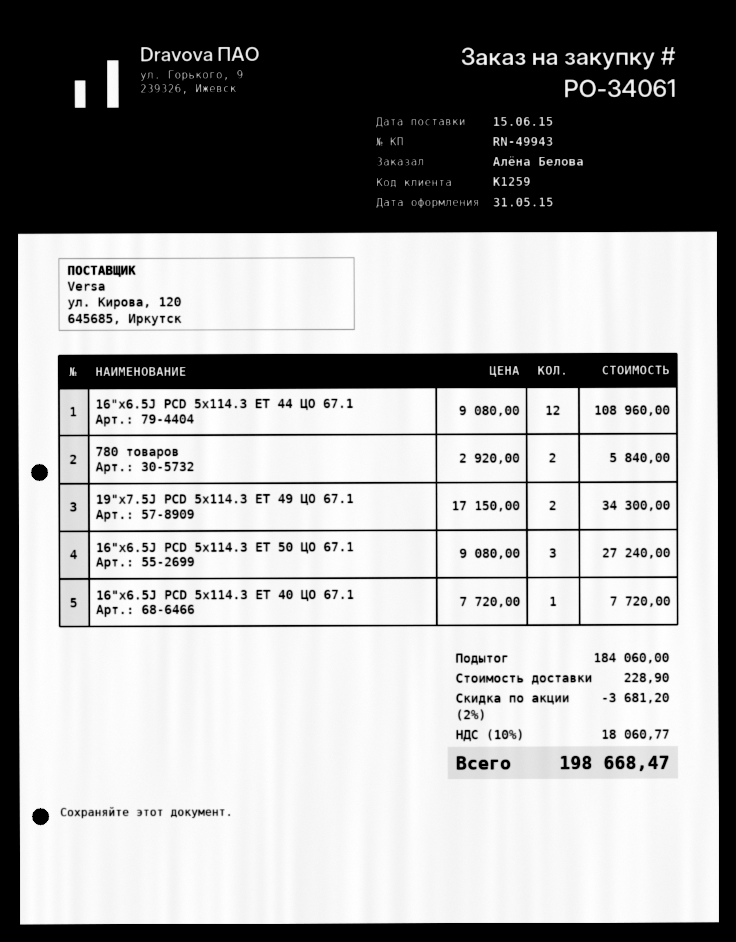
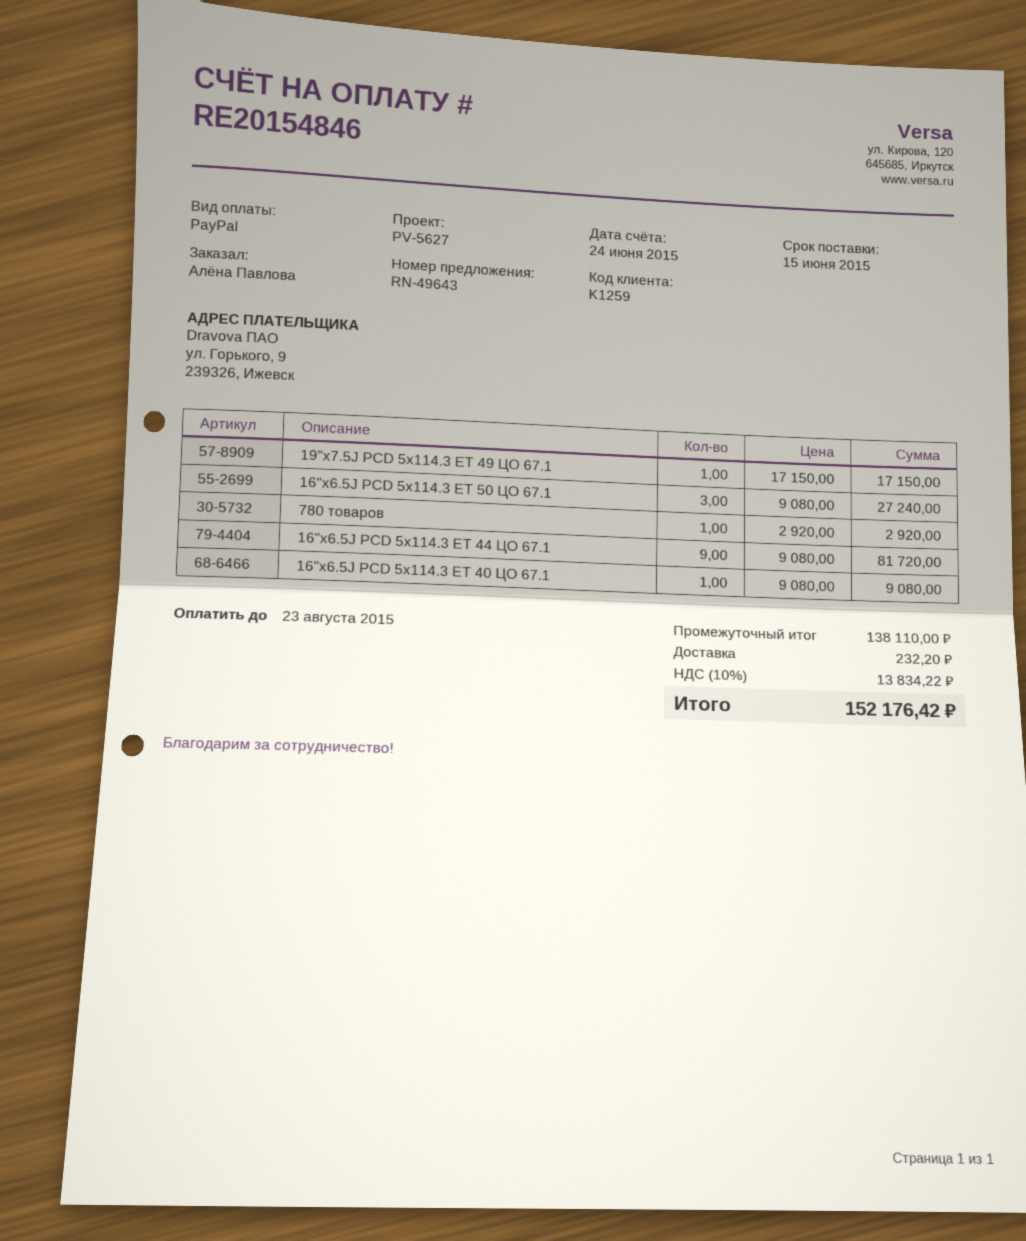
quote number: RN-49943 -> RN-49643
ordered by: Алёна Белова -> Алёна Павлова
16"x6.5J PCD 5x114.3 ЕТ 44 ЦО 67.1: 12 x 9080.00 = 108960.00 -> 9 x 9080.00 = 81720.00
780 товаров: 2 x 2920.00 = 5840.00 -> 1 x 2920.00 = 2920.00
19"x7.5J PCD 5x114.3 ЕТ 49 ЦО 67.1: 2 x 17150.00 = 34300.00 -> 1 x 17150.00 = 17150.00
16"x6.5J PCD 5x114.3 ЕТ 40 ЦО 67.1: 1 x 7720.00 = 7720.00 -> 1 x 9080.00 = 9080.00
subtotal: 184060.00 -> 138110.00
discount: 2% = 3681.20 -> none
shipping: 228.90 -> 232.20
tax: 10% = 18060.77 -> 10% = 13834.22
total: 198668.47 -> 152176.42

